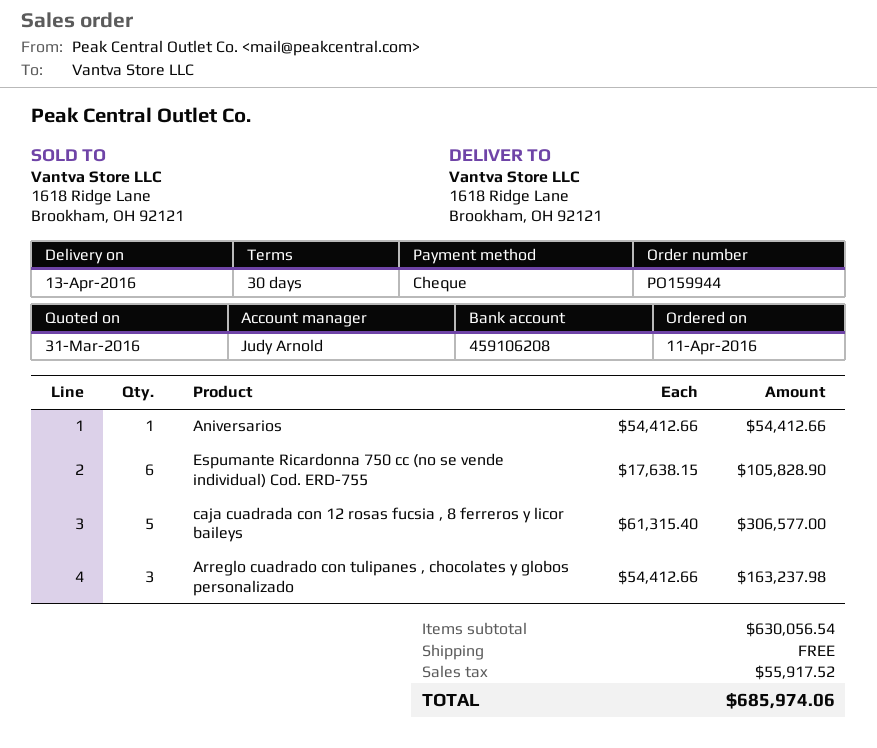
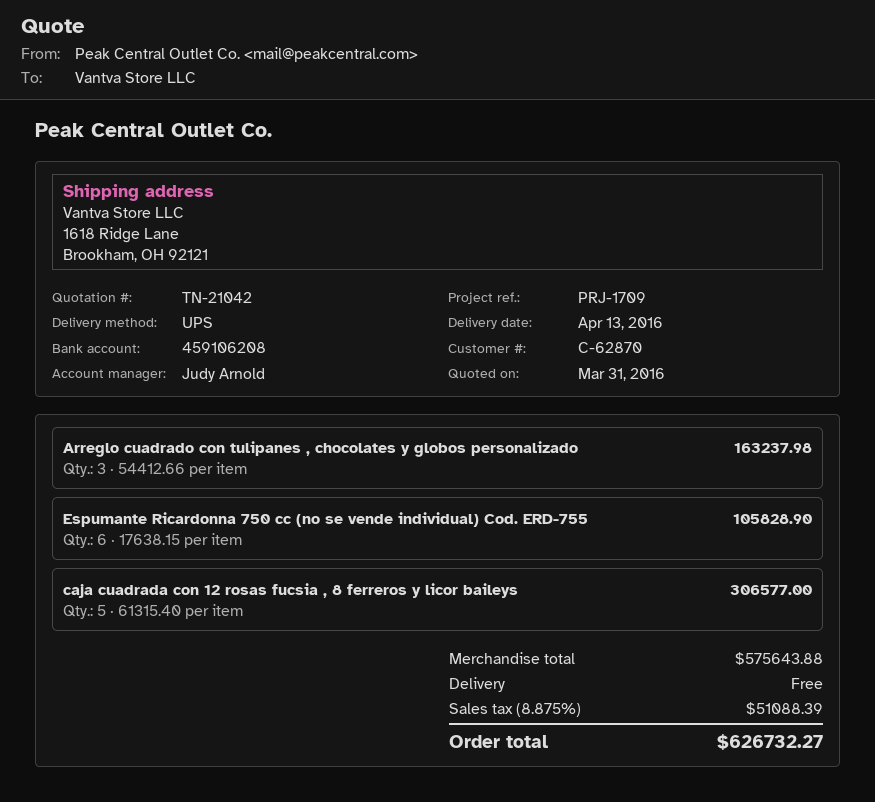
Aniversarios: 1 x 54412.66 = 54412.66 -> none
subtotal: 630056.54 -> 575643.88
tax: 55917.52 -> 51088.39
total: 685974.06 -> 626732.27

